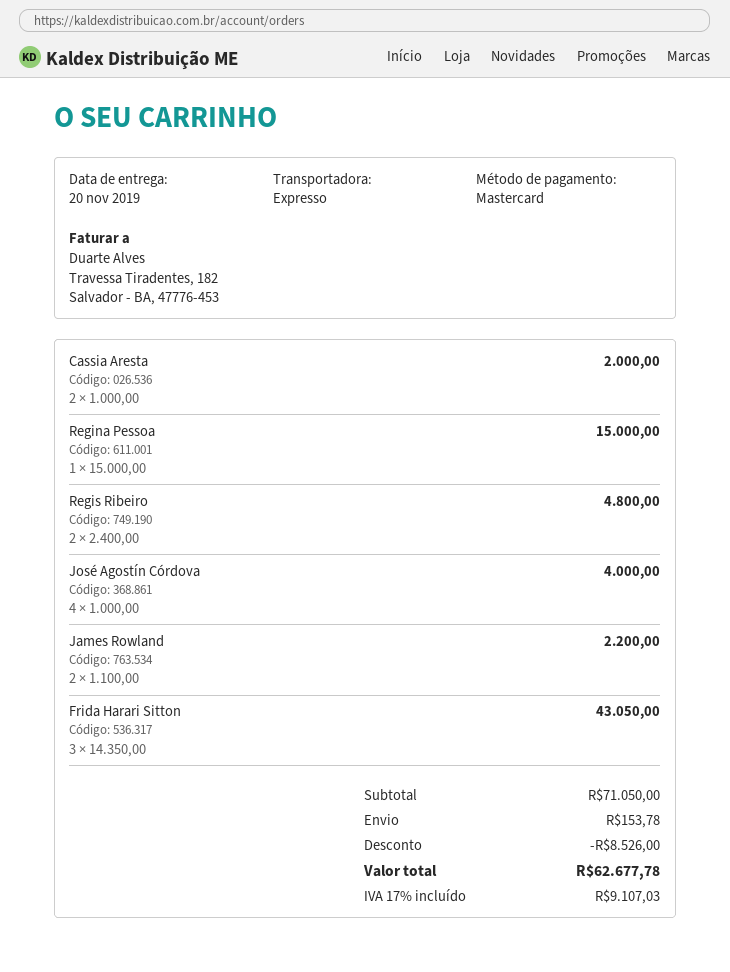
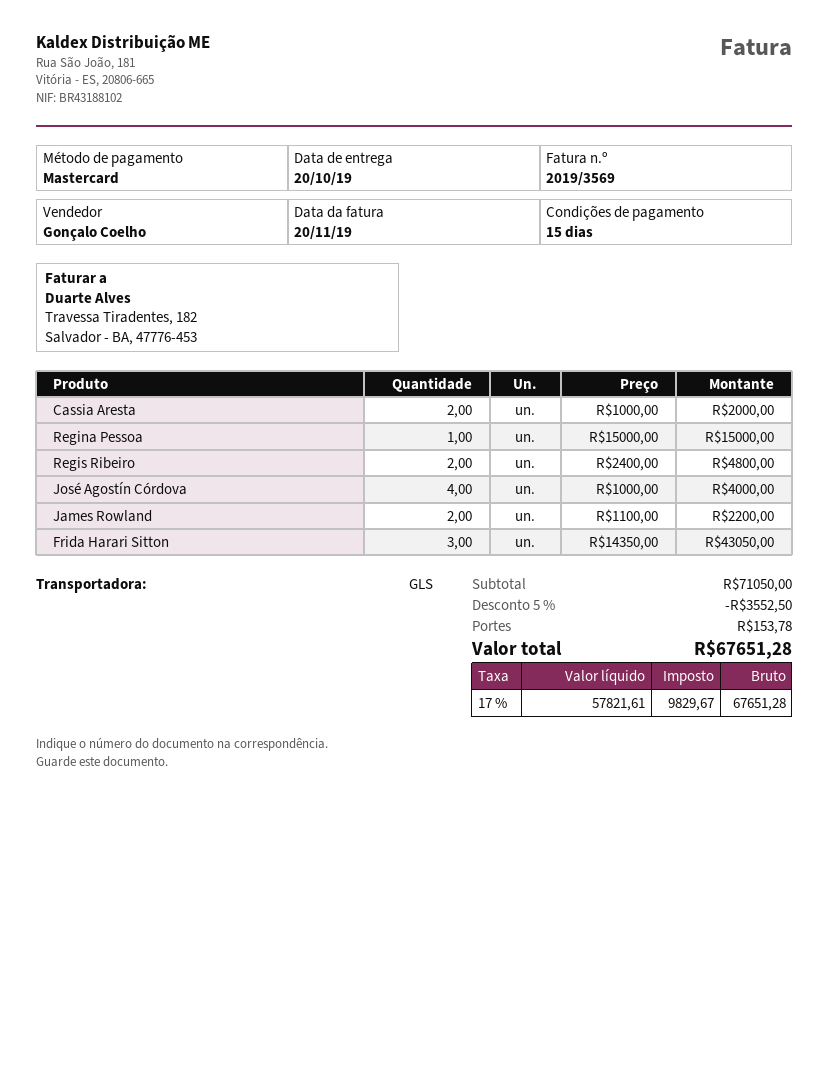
delivery date: 2019-11-20 -> 2019-10-20
shipping method: express -> GLS
discount: 8526.00 -> 3552.50
tax: 17% = 9107.03 -> 17% = 9829.67
total: 62677.78 -> 67651.28

